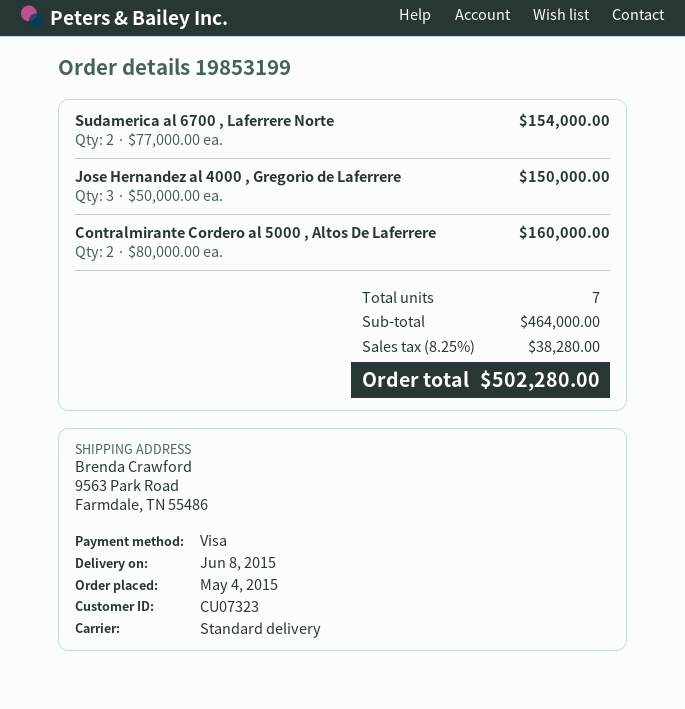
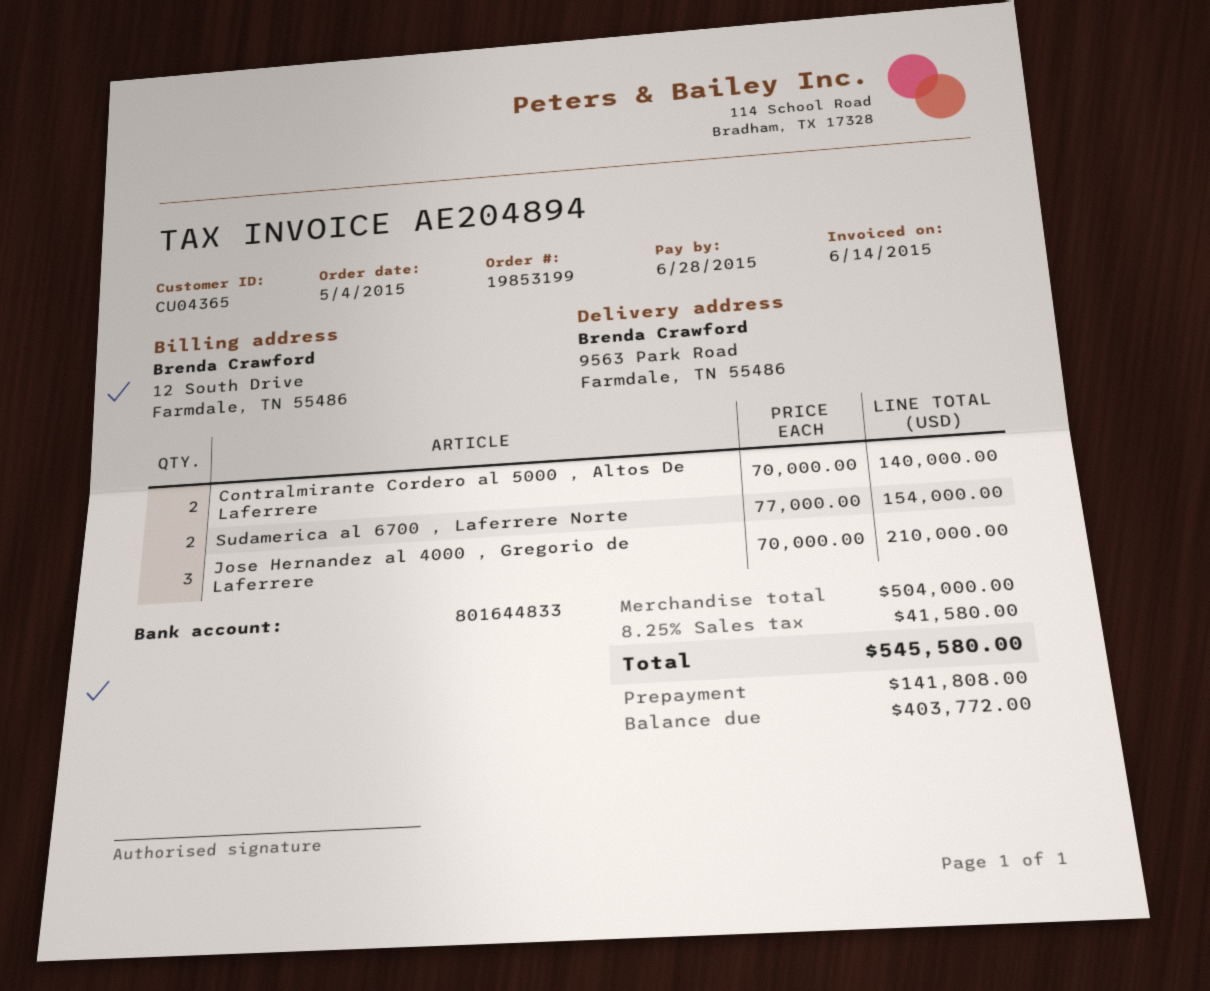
customer number: CU07323 -> CU04365
Jose Hernandez al 4000 , Gregorio de Laferrere: 3 x 50000.00 = 150000.00 -> 3 x 70000.00 = 210000.00
Contralmirante Cordero al 5000 , Altos De Laferrere: 2 x 80000.00 = 160000.00 -> 2 x 70000.00 = 140000.00
subtotal: 464000.00 -> 504000.00
tax: 8.25% = 38280.00 -> 8.25% = 41580.00
total: 502280.00 -> 545580.00

